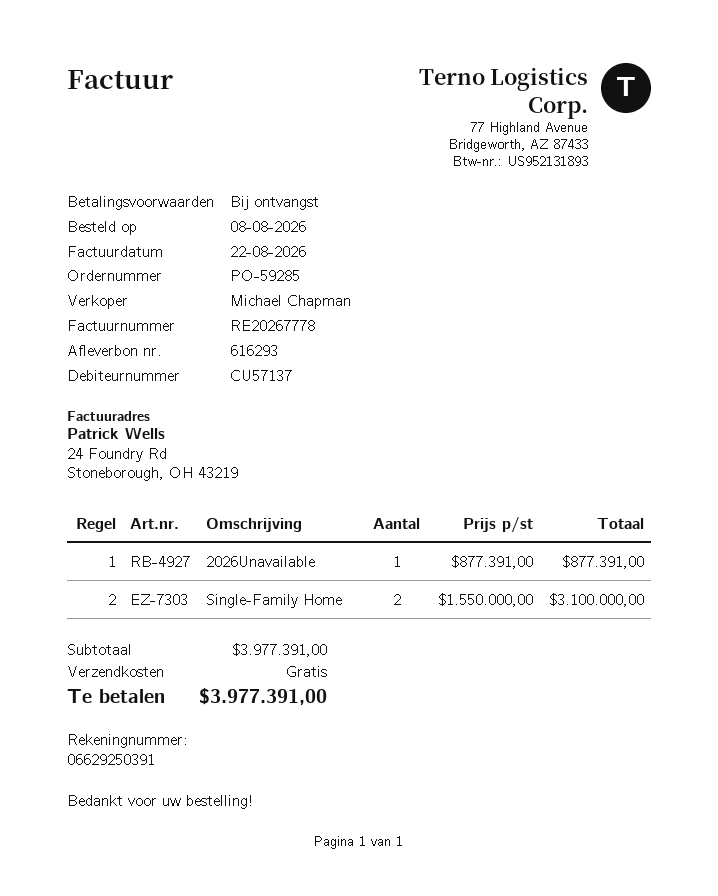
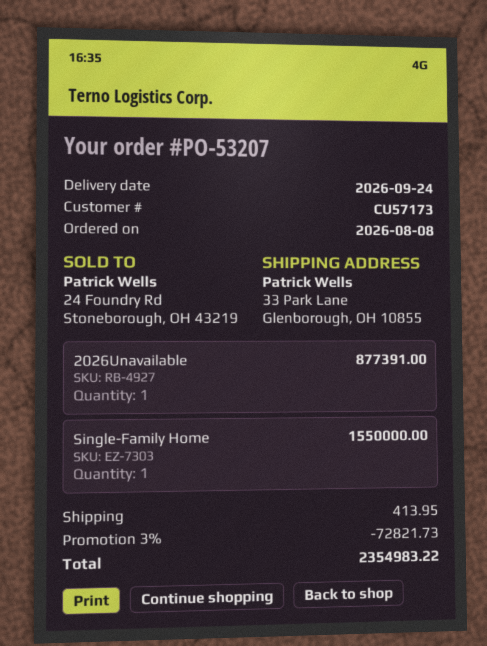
order number: PO-59285 -> PO-53207
customer number: CU57137 -> CU57173
Single-Family Home: 2 for 3100000.00 -> 1 for 1550000.00
discount: none -> 3% = 72821.73
shipping: 0.00 -> 413.95
total: 3977391.00 -> 2354983.22

